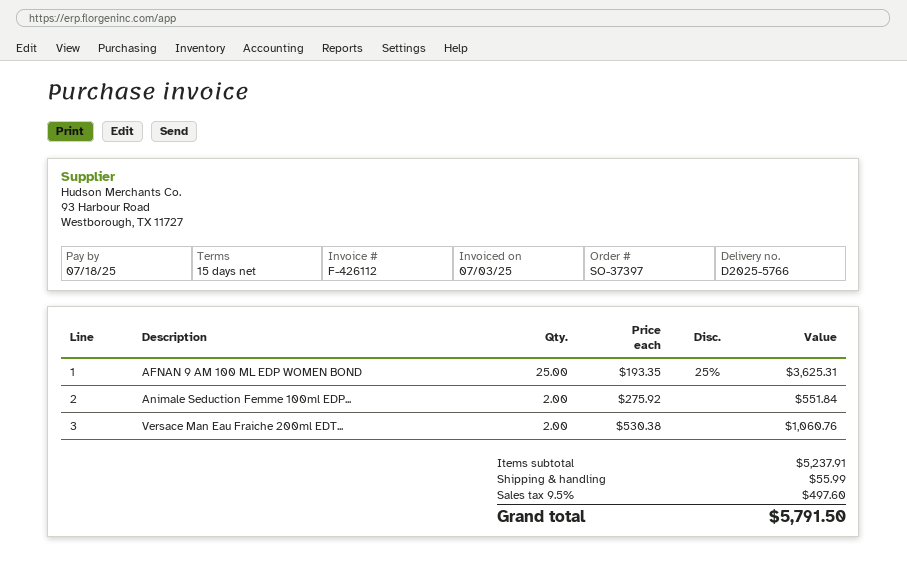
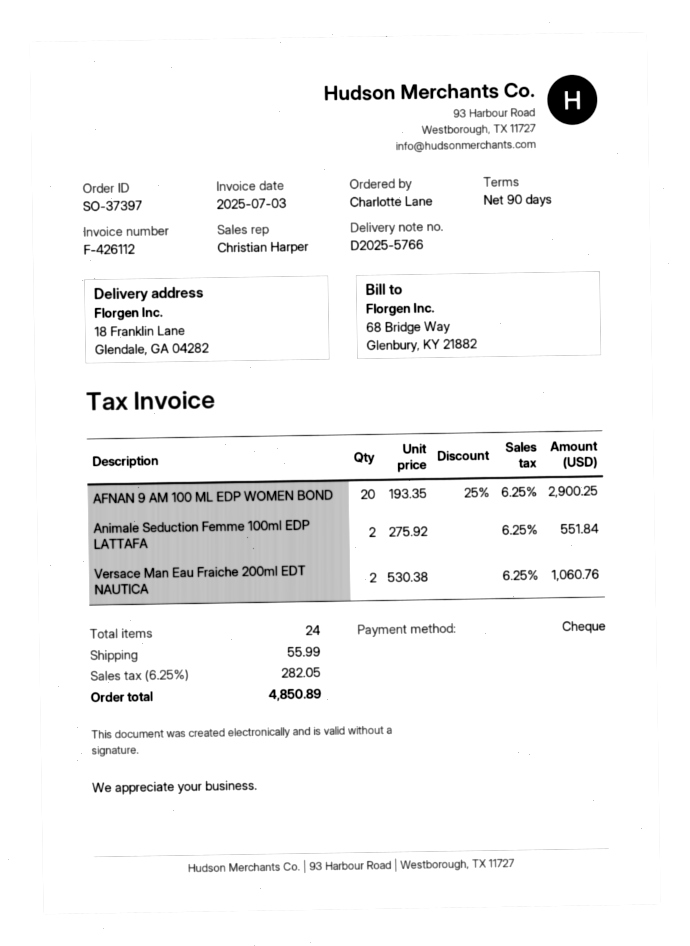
payment terms: 15 days -> 90 days
AFNAN 9 AM 100 ML EDP WOMEN BOND: 25 x 193.35 - 25% = 3625.31 -> 20 x 193.35 - 25% = 2900.25
tax: 9.5% = 497.60 -> 6.25% = 282.05
total: 5791.50 -> 4850.89

